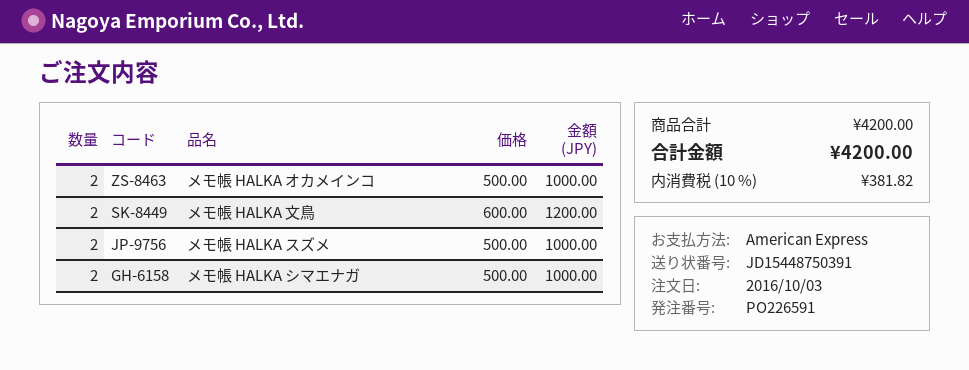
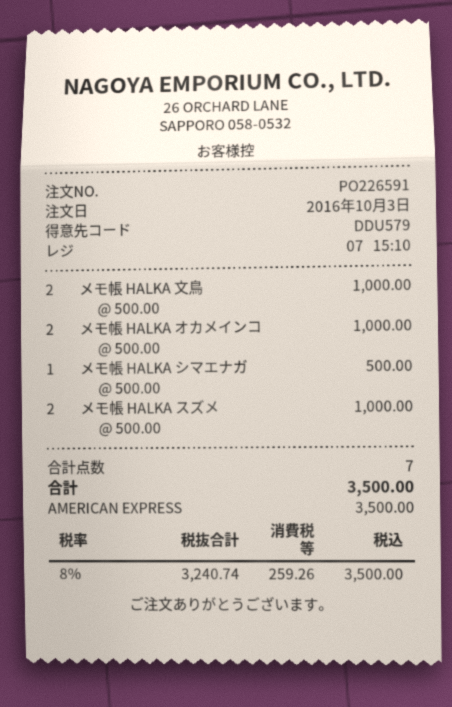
メモ帳 HALKA 文鳥: 2 x 600.00 = 1200.00 -> 2 x 500.00 = 1000.00
メモ帳 HALKA シマエナガ: 2 x 500.00 = 1000.00 -> 1 x 500.00 = 500.00
tax: 10% = 381.82 -> 8% = 259.26
total: 4200.00 -> 3500.00

